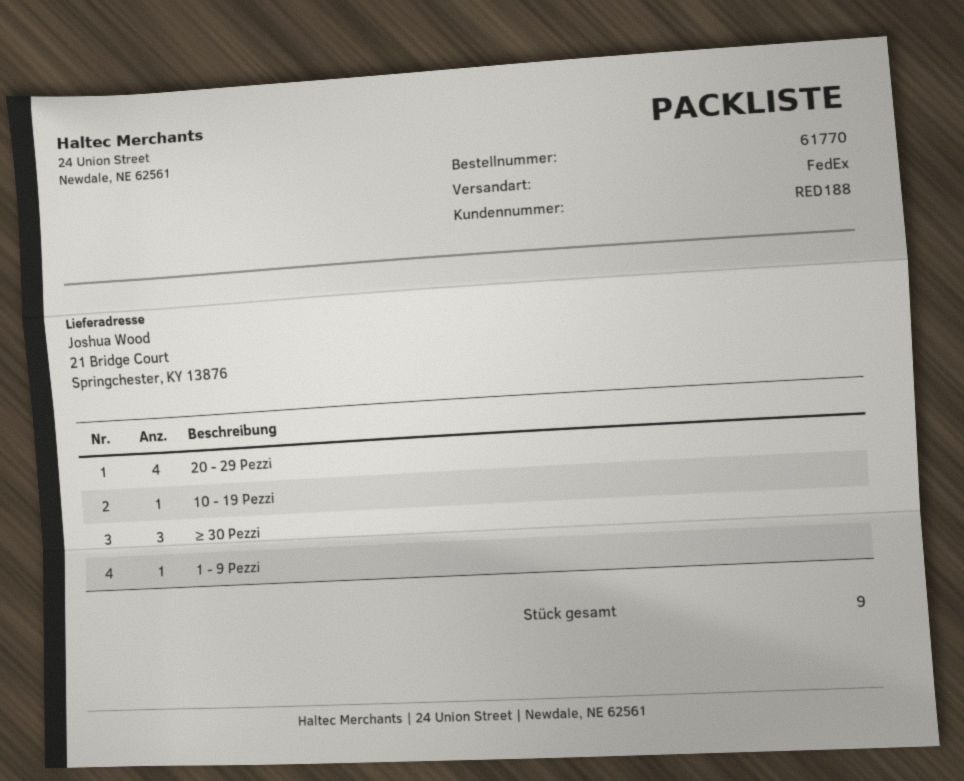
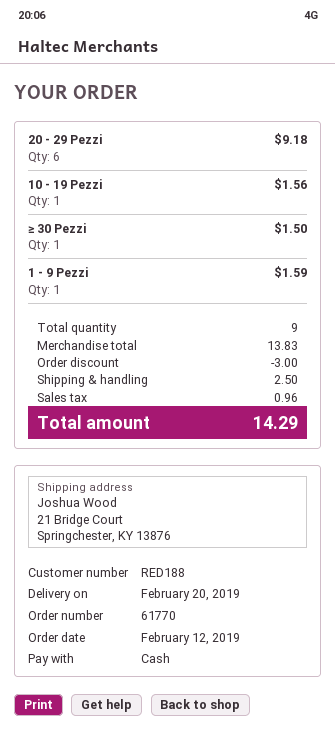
20 - 29 Pezzi: 4 -> 6
≥ 30 Pezzi: 3 -> 1

